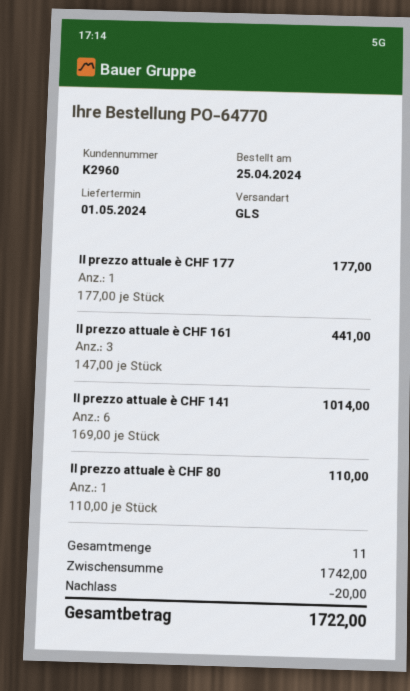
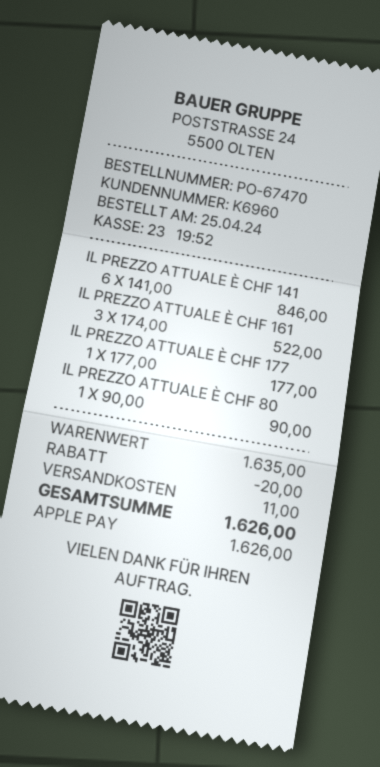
order number: PO-64770 -> PO-67470
customer number: K2960 -> K6960
Il prezzo attuale è CHF 161: 3 x 147.00 = 441.00 -> 3 x 174.00 = 522.00
Il prezzo attuale è CHF 141: 6 x 169.00 = 1014.00 -> 6 x 141.00 = 846.00
Il prezzo attuale è CHF 80: 1 x 110.00 = 110.00 -> 1 x 90.00 = 90.00
subtotal: 1742.00 -> 1635.00
shipping: none -> 11.00
total: 1722.00 -> 1626.00

